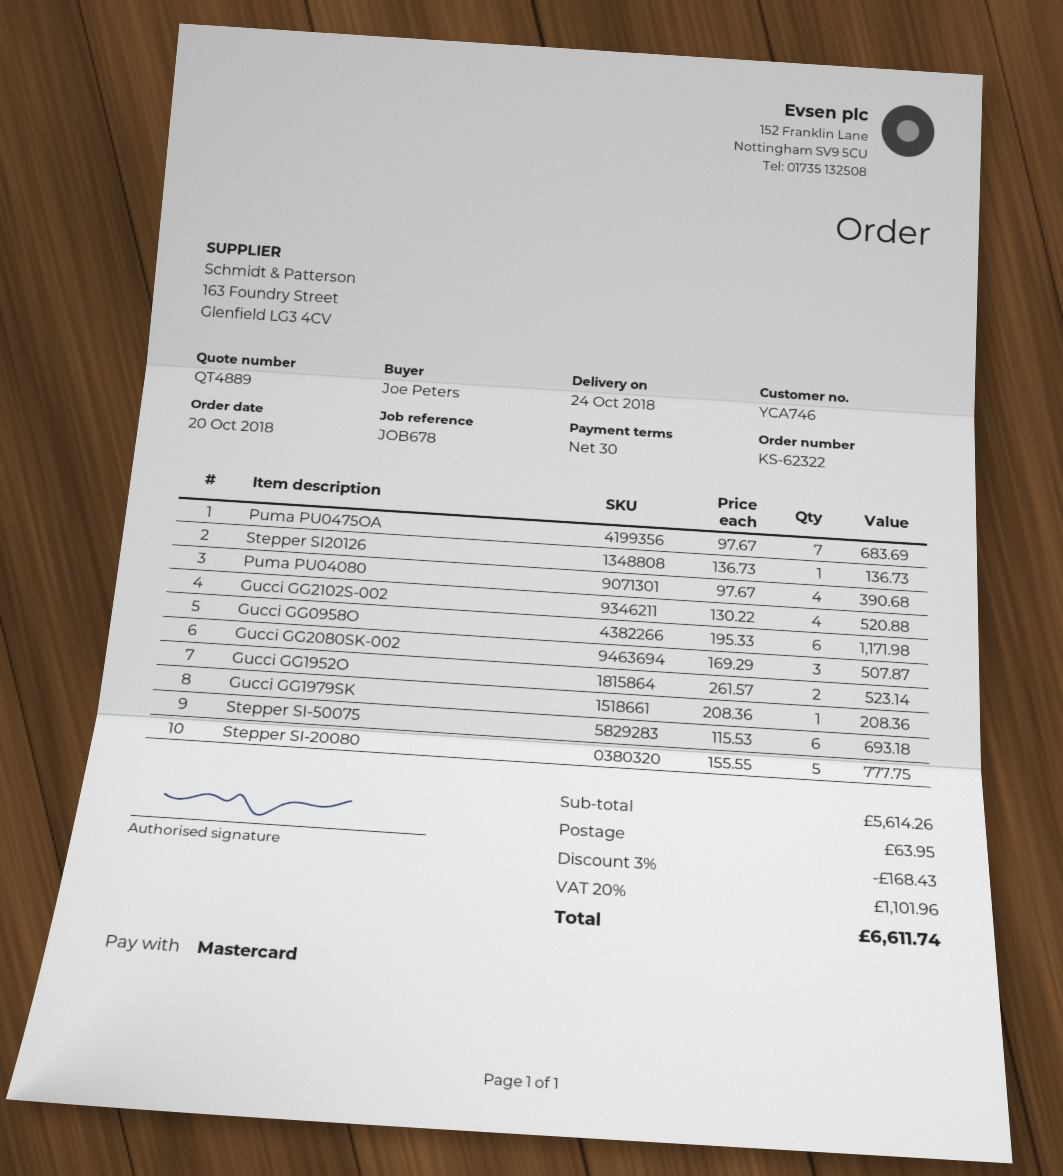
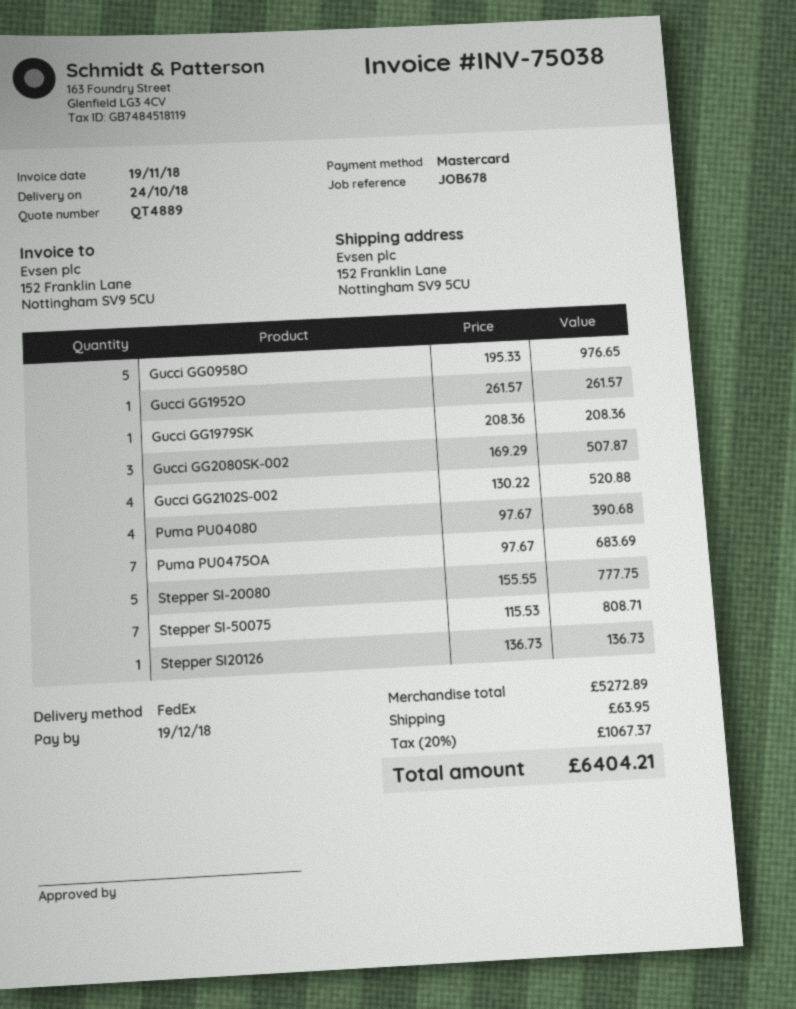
Gucci GG0958O: 6 x 195.33 = 1171.98 -> 5 x 195.33 = 976.65
Gucci GG1952O: 2 x 261.57 = 523.14 -> 1 x 261.57 = 261.57
Stepper SI-50075: 6 x 115.53 = 693.18 -> 7 x 115.53 = 808.71
subtotal: 5614.26 -> 5272.89
discount: 3% = 168.43 -> none
tax: 20% = 1101.96 -> 20% = 1067.37
total: 6611.74 -> 6404.21

